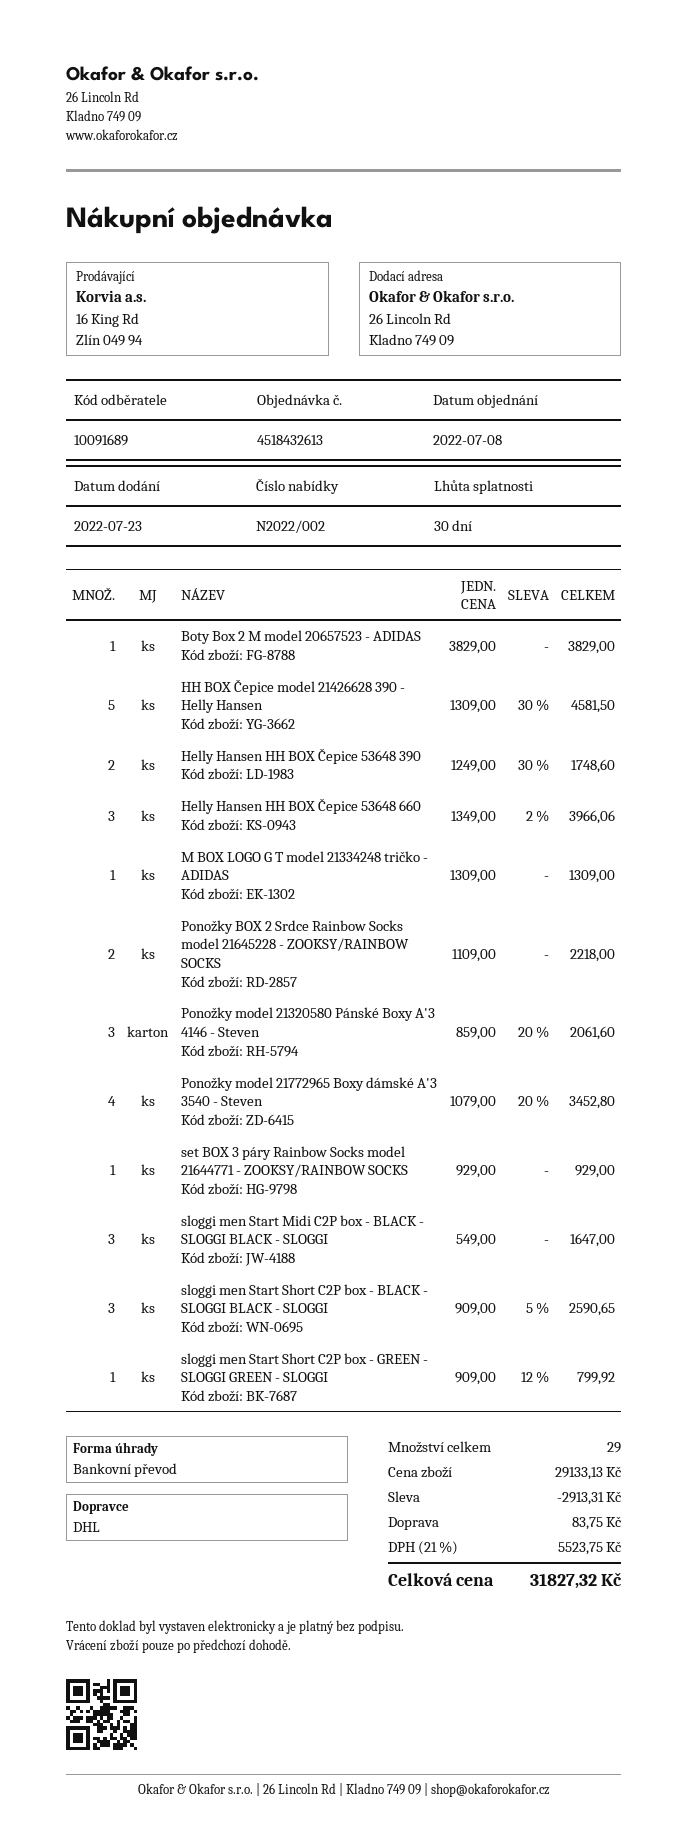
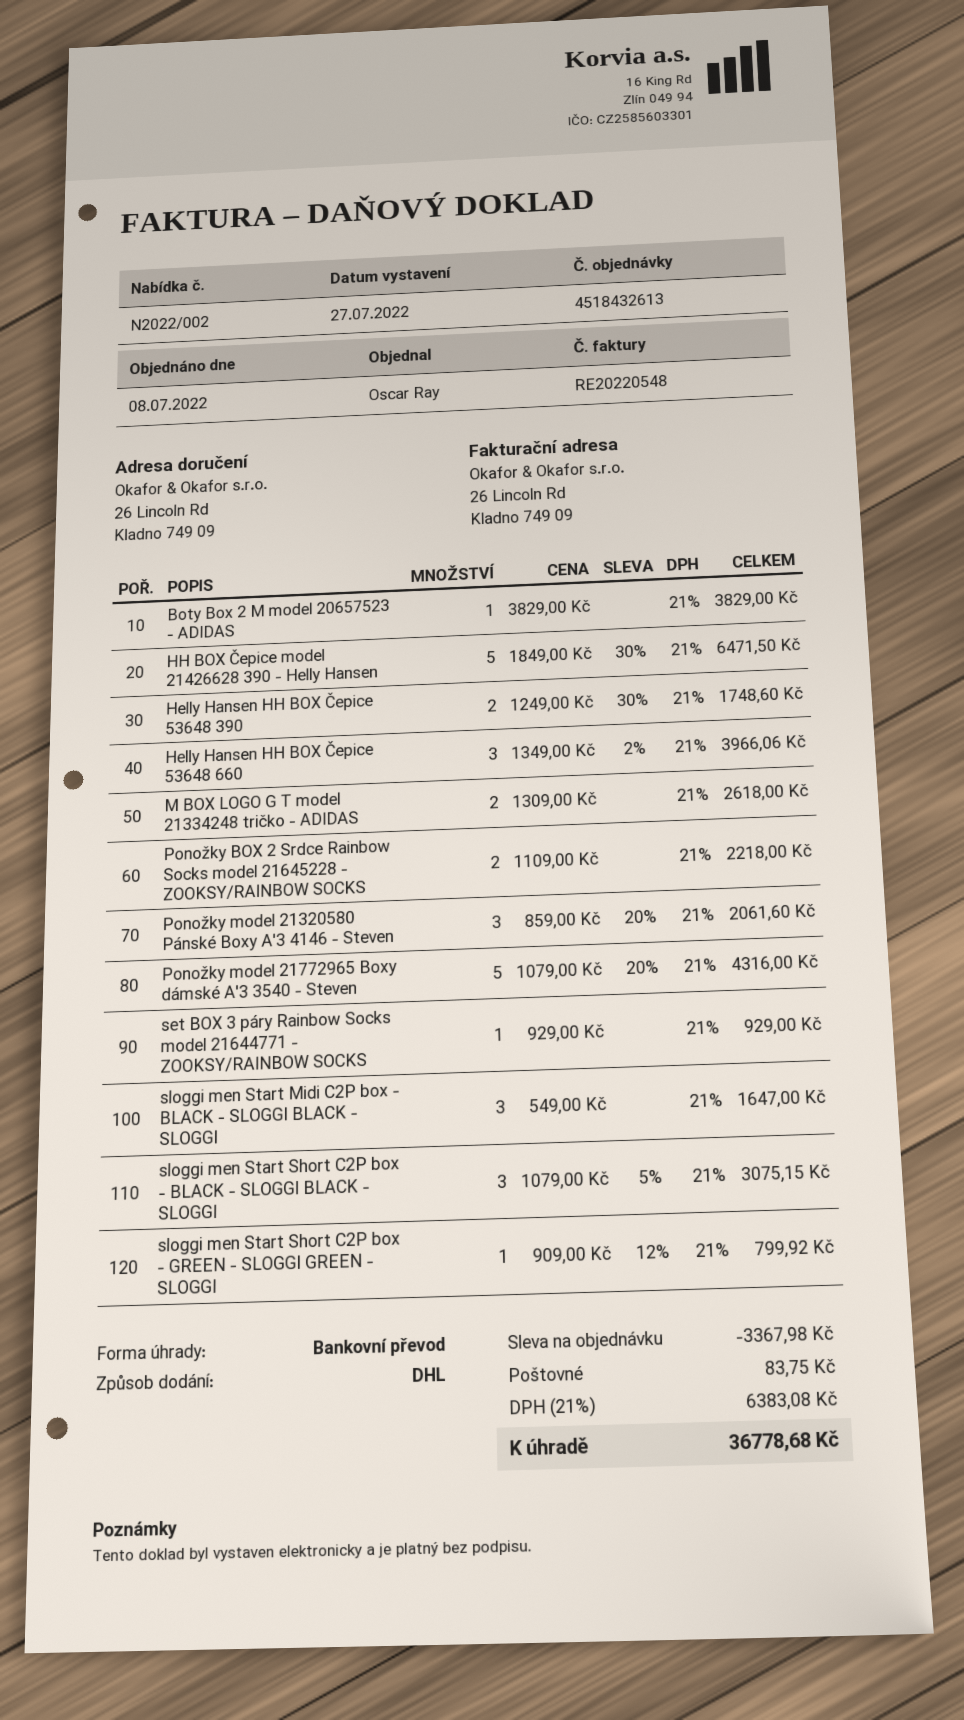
HH BOX Čepice model 21426628 390 - Helly Hansen: 5 x 1309.00 - 30% = 4581.50 -> 5 x 1849.00 - 30% = 6471.50
M BOX LOGO G T model 21334248 tričko - ADIDAS: 1 x 1309.00 = 1309.00 -> 2 x 1309.00 = 2618.00
Ponožky model 21772965 Boxy dámské A'3 3540 - Steven: 4 x 1079.00 - 20% = 3452.80 -> 5 x 1079.00 - 20% = 4316.00
sloggi men Start Short C2P box - BLACK - SLOGGI BLACK - SLOGGI: 3 x 909.00 - 5% = 2590.65 -> 3 x 1079.00 - 5% = 3075.15
discount: 2913.31 -> 3367.98
tax: 21% = 5523.75 -> 21% = 6383.08
total: 31827.32 -> 36778.68

